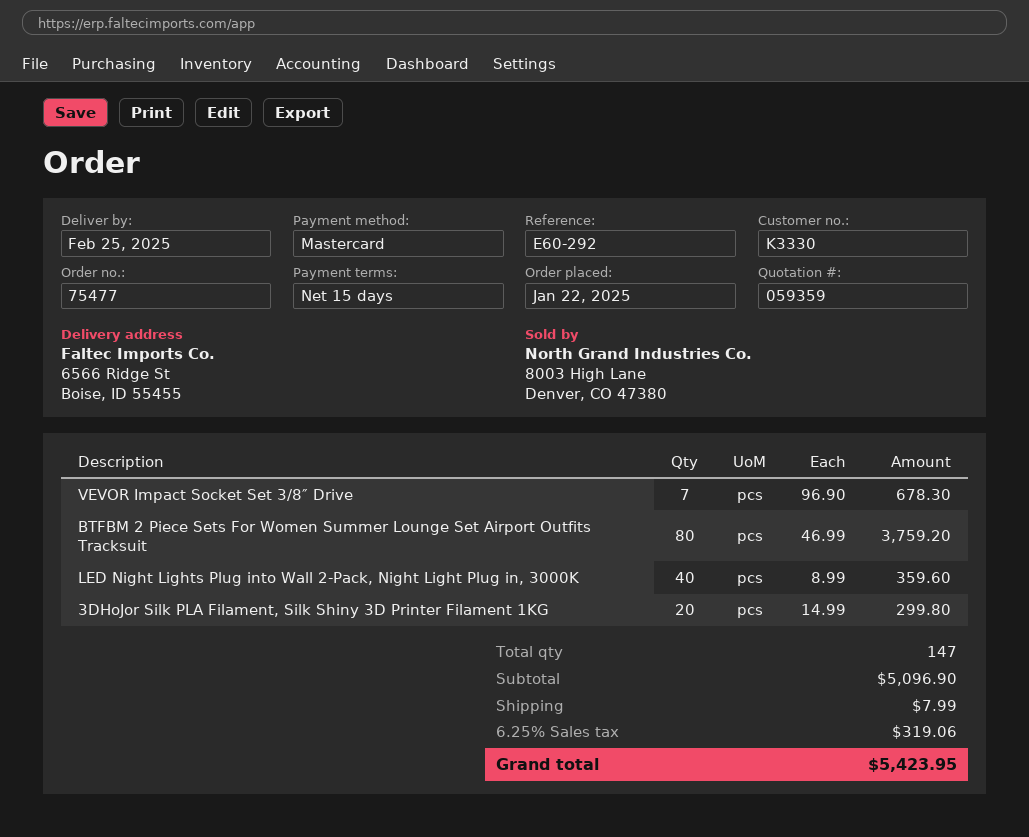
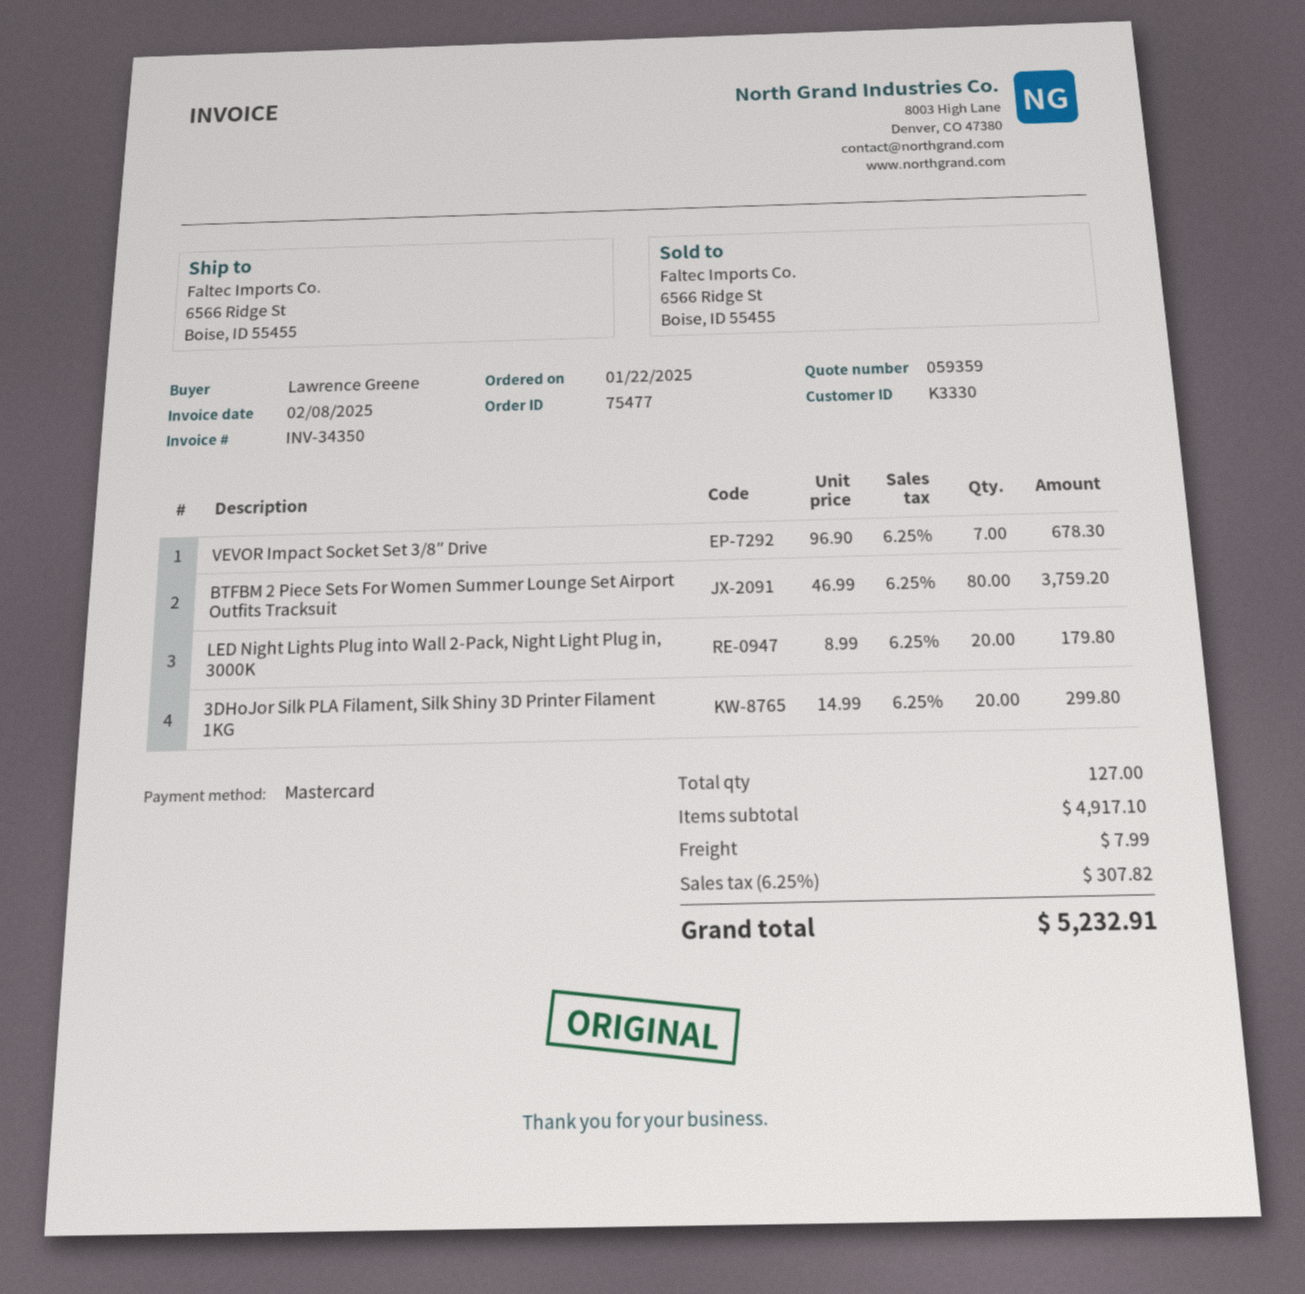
LED Night Lights Plug into Wall 2-Pack, Night Light Plug in, 3000K: 40 x 8.99 = 359.60 -> 20 x 8.99 = 179.80
total quantity: 147 -> 127
subtotal: 5096.90 -> 4917.10
tax: 6.25% = 319.06 -> 6.25% = 307.82
total: 5423.95 -> 5232.91

